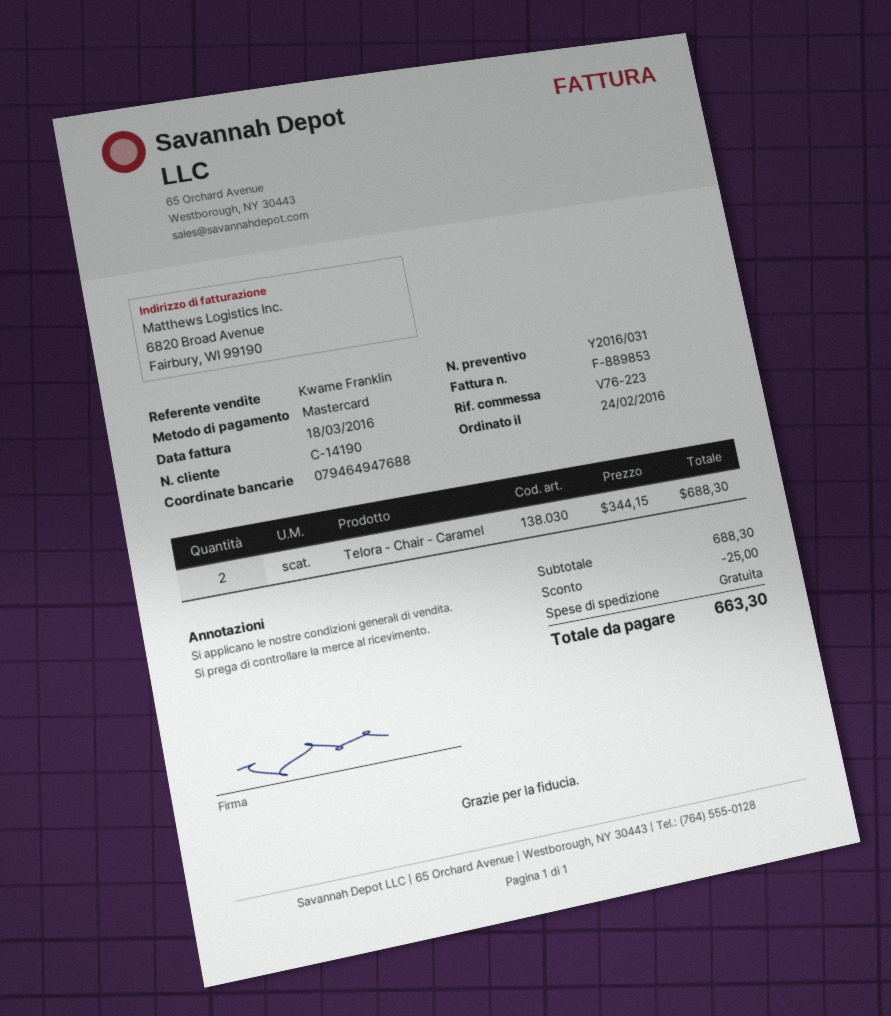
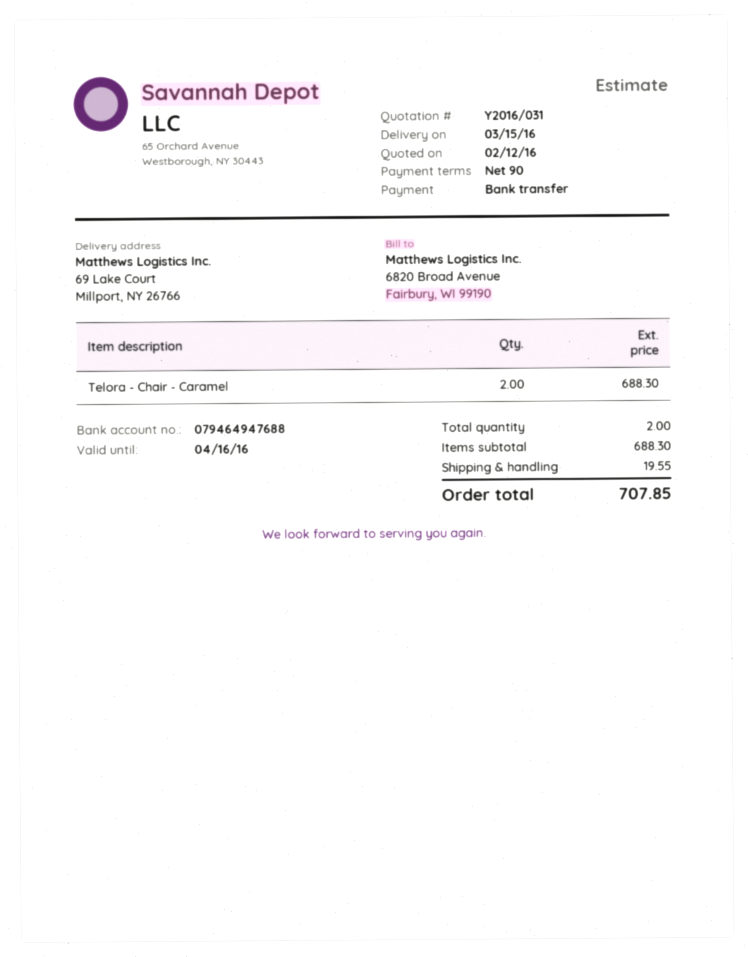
payment method: Mastercard -> bank transfer
discount: 25.00 -> none
shipping: 0.00 -> 19.55
total: 663.30 -> 707.85

